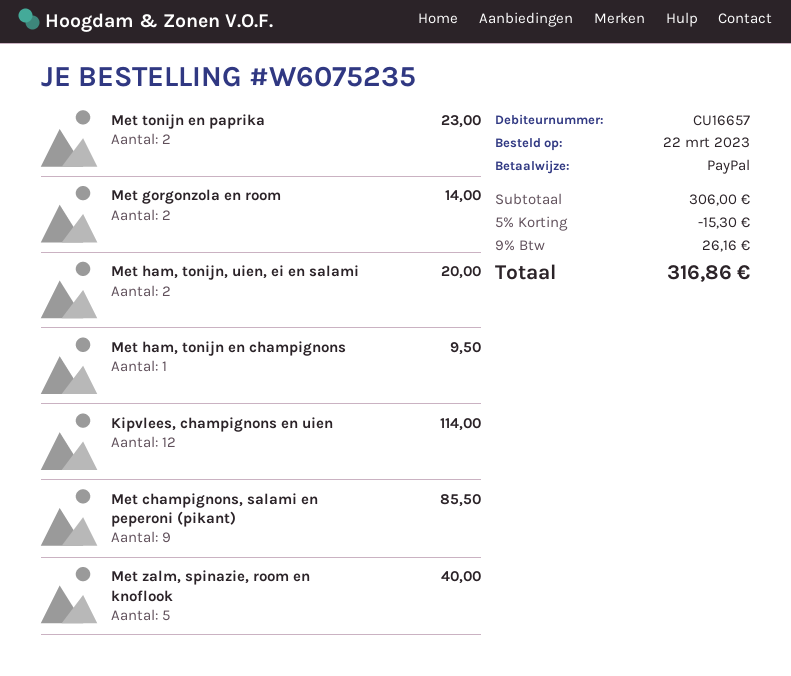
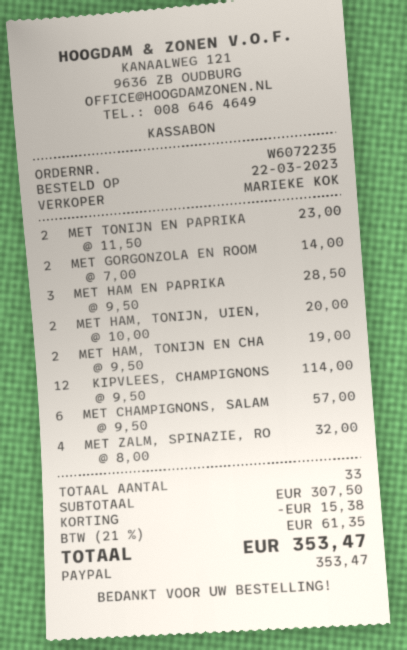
order number: W6075235 -> W6072235
Met ham, tonijn en champignons: 1 for 9.50 -> 2 for 19.00
Met champignons, salami en peperoni (pikant): 9 for 85.50 -> 6 for 57.00
Met zalm, spinazie, room en knoflook: 5 for 40.00 -> 4 for 32.00
MET HAM EN PAPRIKA: none -> 3 for 28.50
subtotal: 306.00 -> 307.50
discount: 15.30 -> 15.38
tax: 9% = 26.16 -> 21% = 61.35
total: 316.86 -> 353.47

